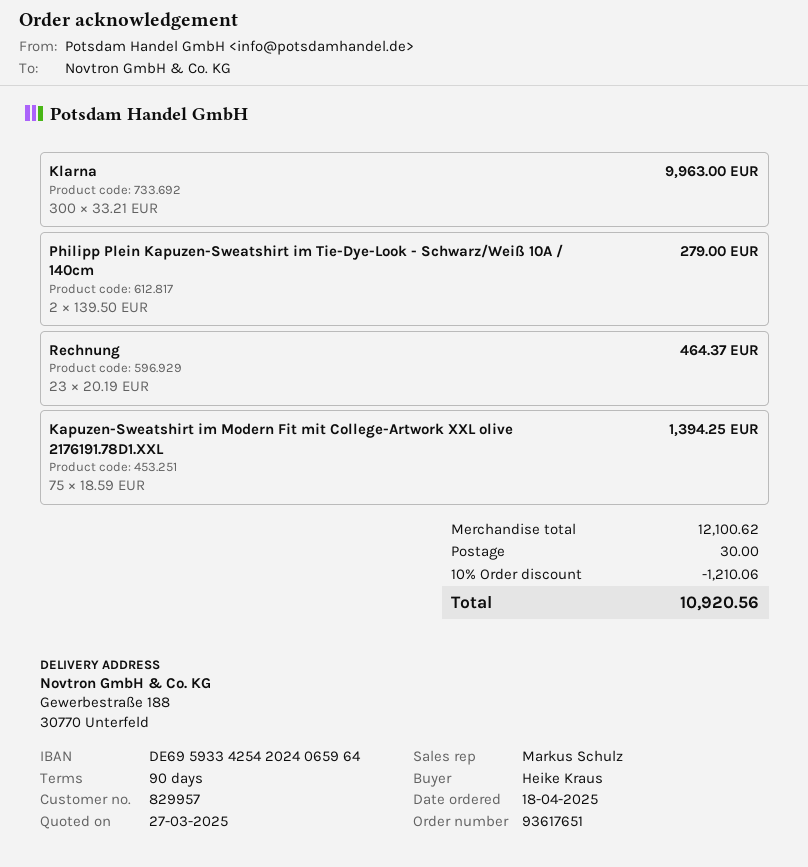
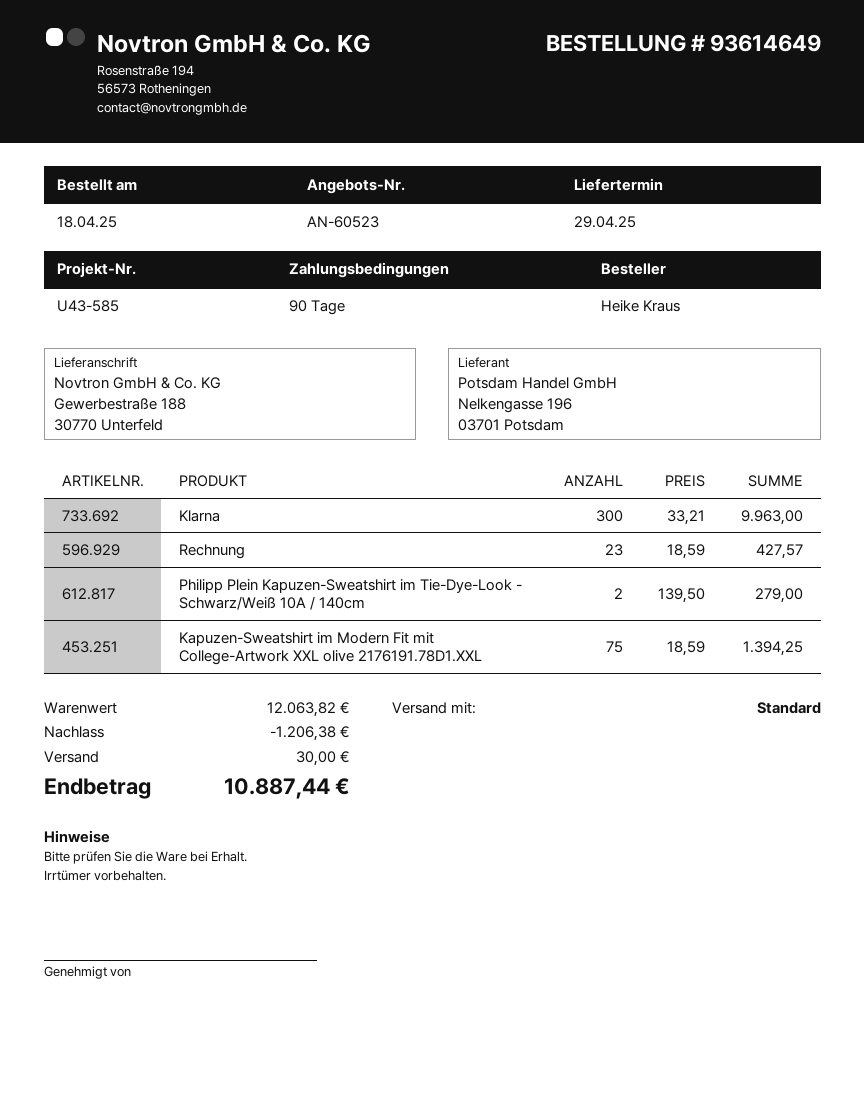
order number: 93617651 -> 93614649
Rechnung: 23 x 20.19 = 464.37 -> 23 x 18.59 = 427.57
subtotal: 12100.62 -> 12063.82
discount: 1210.06 -> 1206.38
total: 10920.56 -> 10887.44

